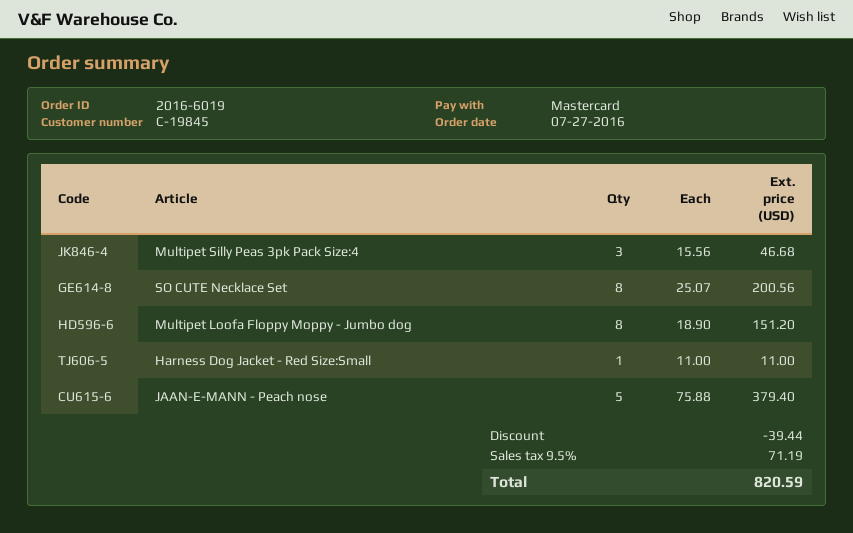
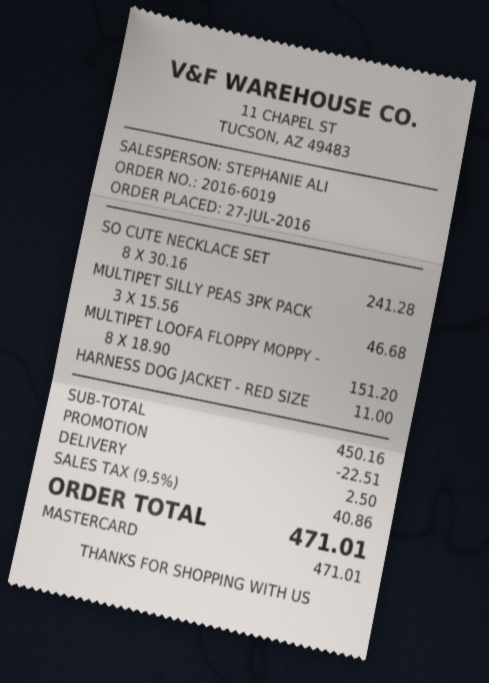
SO CUTE Necklace Set: 8 x 25.07 = 200.56 -> 8 x 30.16 = 241.28
JAAN-E-MANN - Peach nose: 5 x 75.88 = 379.40 -> none
discount: 39.44 -> 22.51
shipping: none -> 2.50
tax: 9.5% = 71.19 -> 9.5% = 40.86
total: 820.59 -> 471.01

